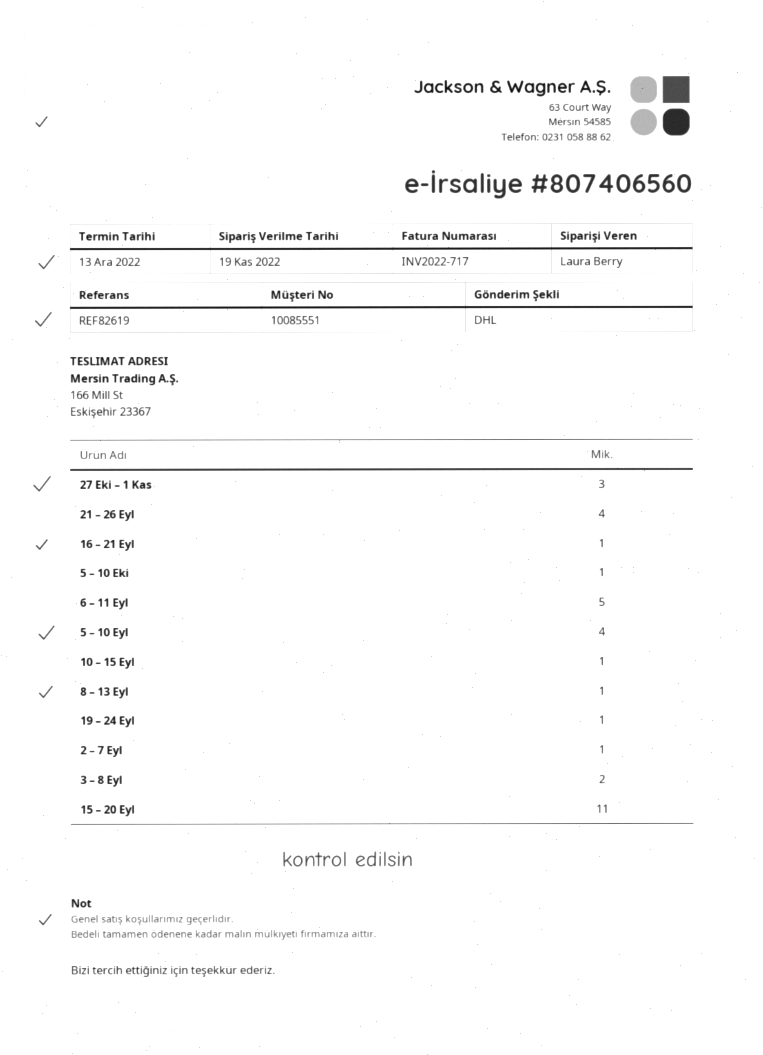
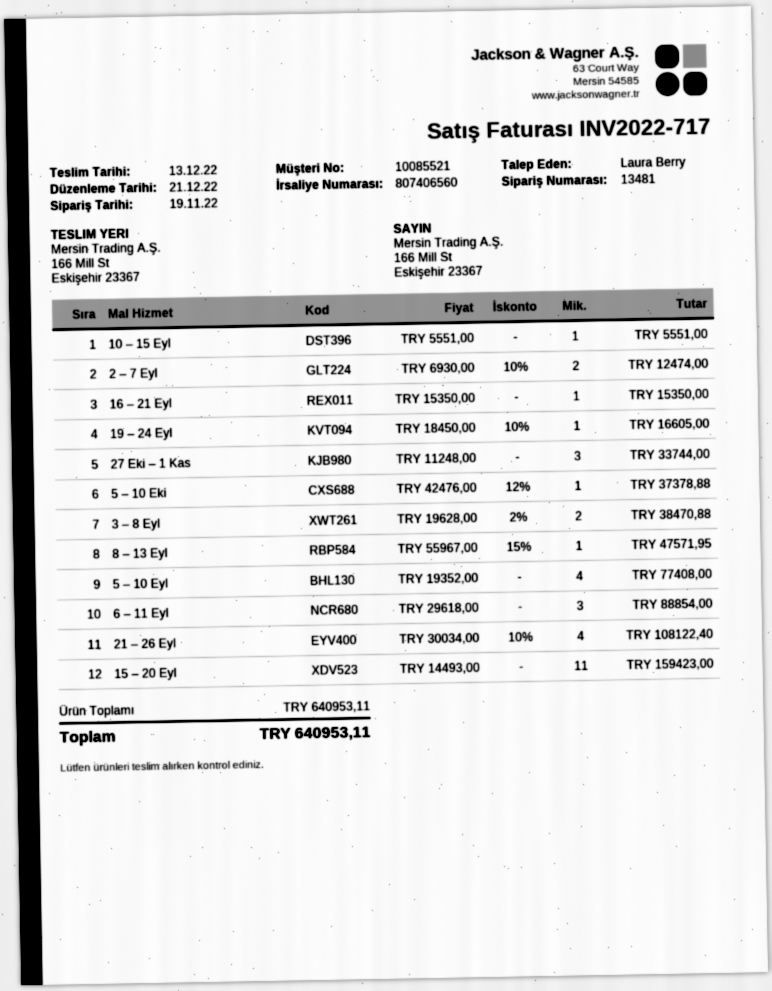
customer number: 10085551 -> 10085521
6 – 11 Eyl: 5 -> 3
2 – 7 Eyl: 1 -> 2

